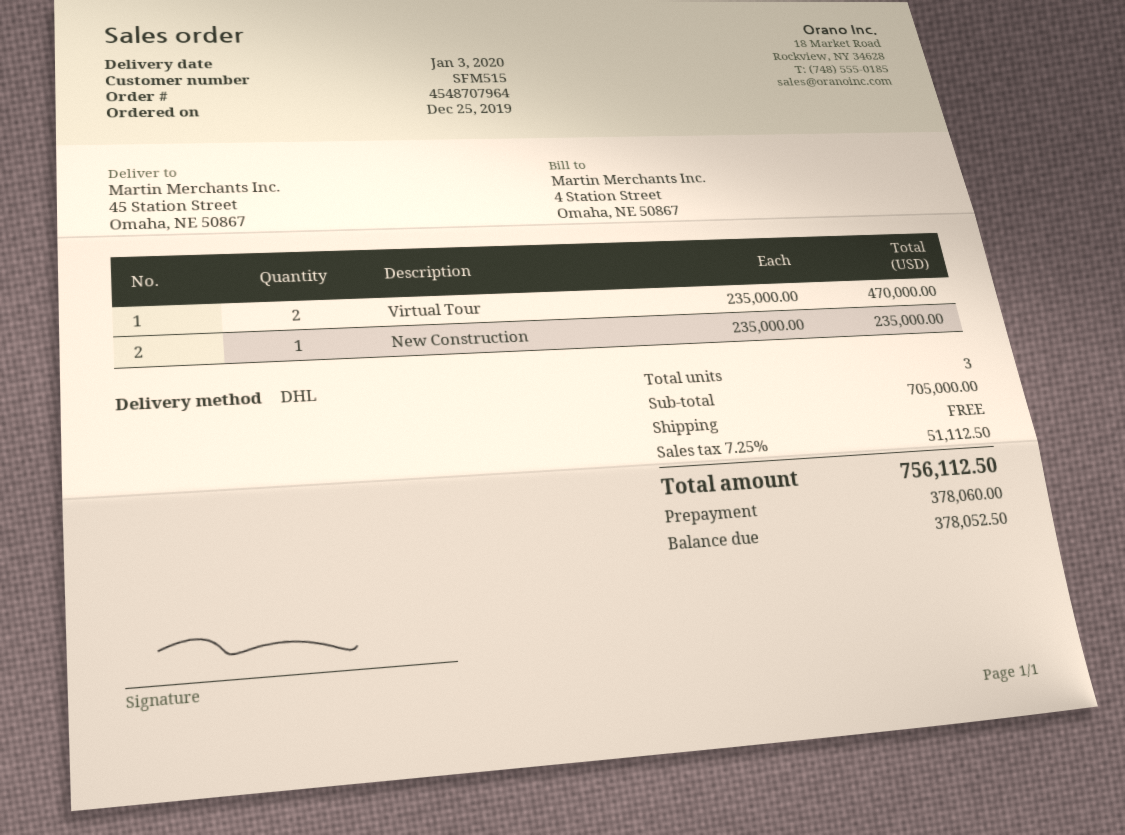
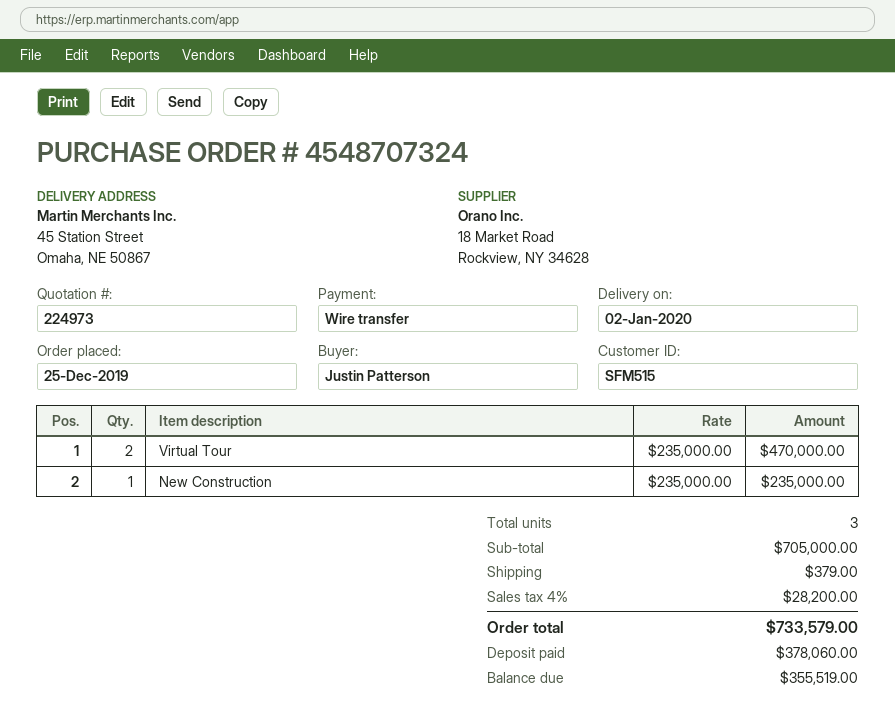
order number: 4548707964 -> 4548707324
delivery date: 2020-01-03 -> 2020-01-02
shipping: 0.00 -> 379.00
tax: 7.25% = 51112.50 -> 4% = 28200.00
total: 756112.50 -> 733579.00
balance: 378052.50 -> 355519.00

